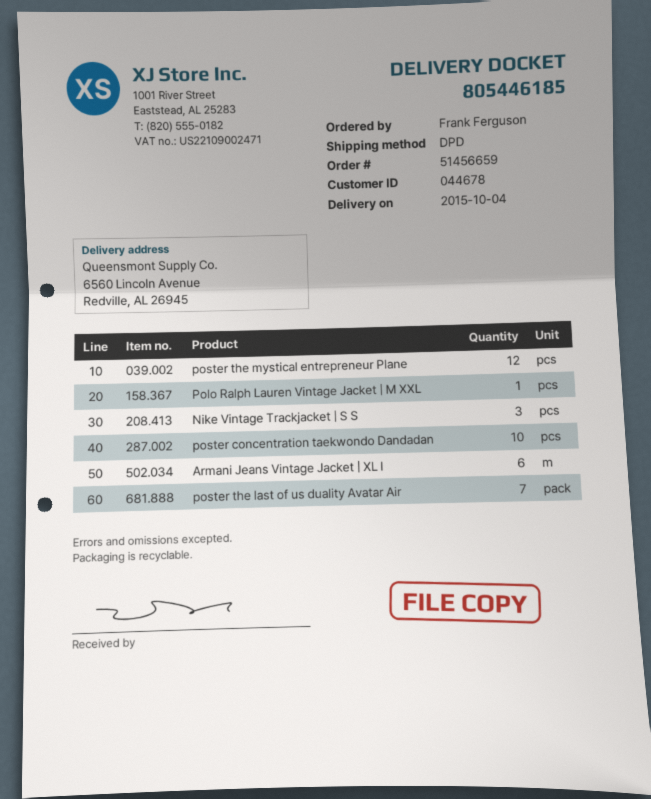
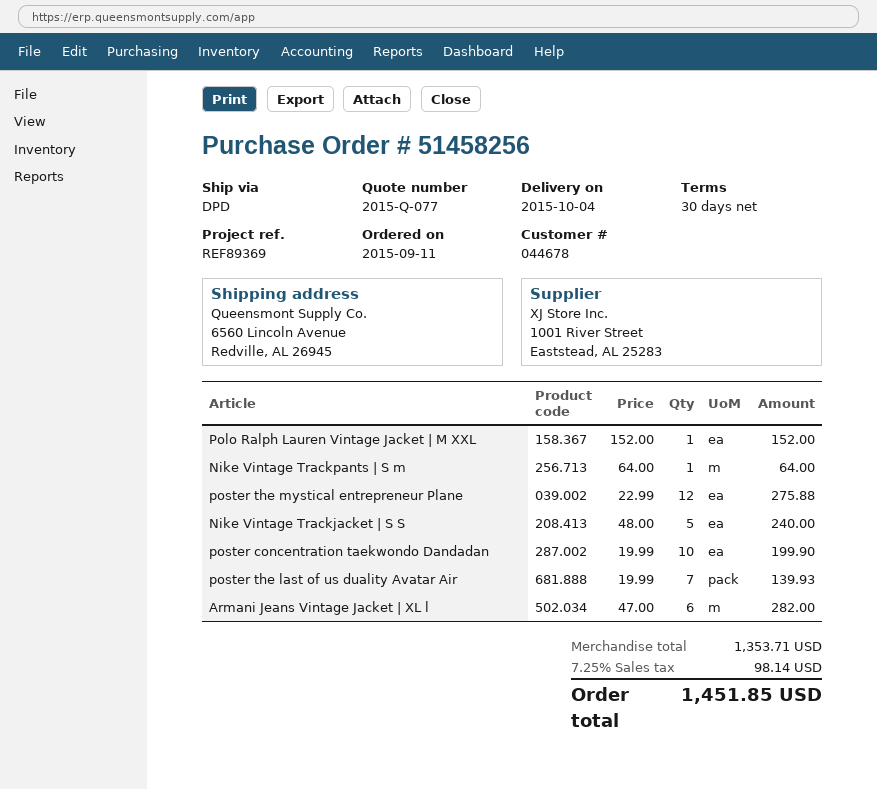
order number: 51456659 -> 51458256
Nike Vintage Trackjacket | S S: 3 -> 5
Nike Vintage Trackpants | S m: none -> 1

